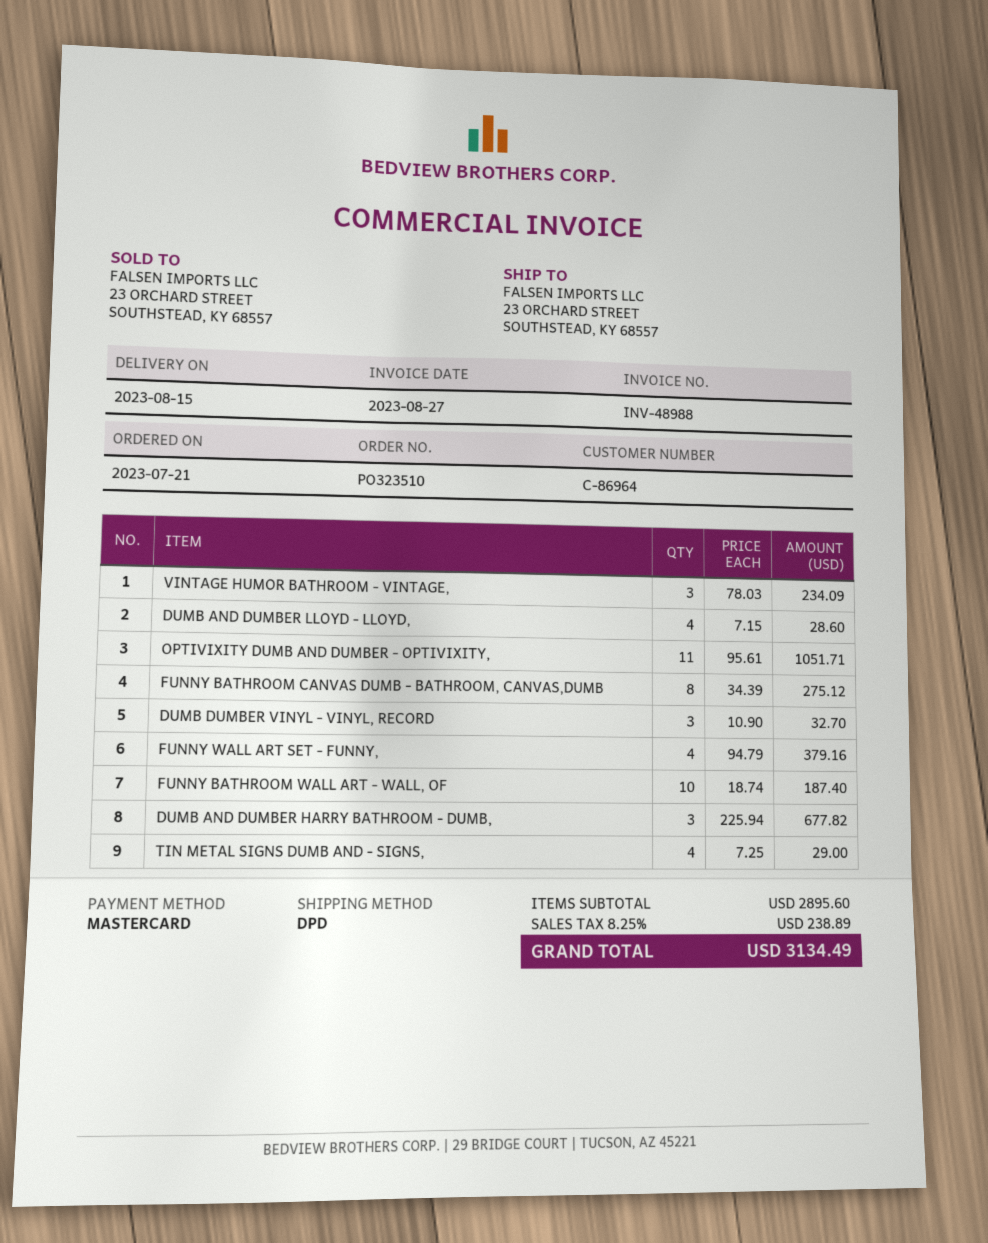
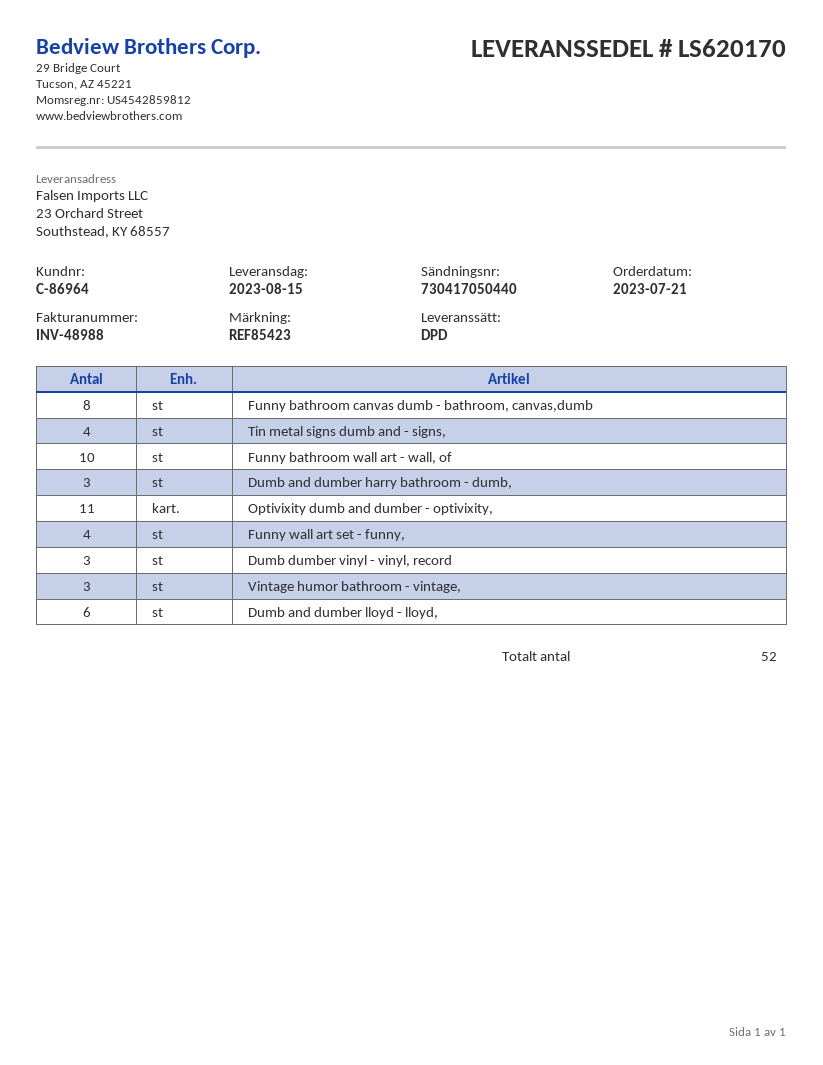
DUMB AND DUMBER LLOYD - LLOYD,: 4 -> 6

